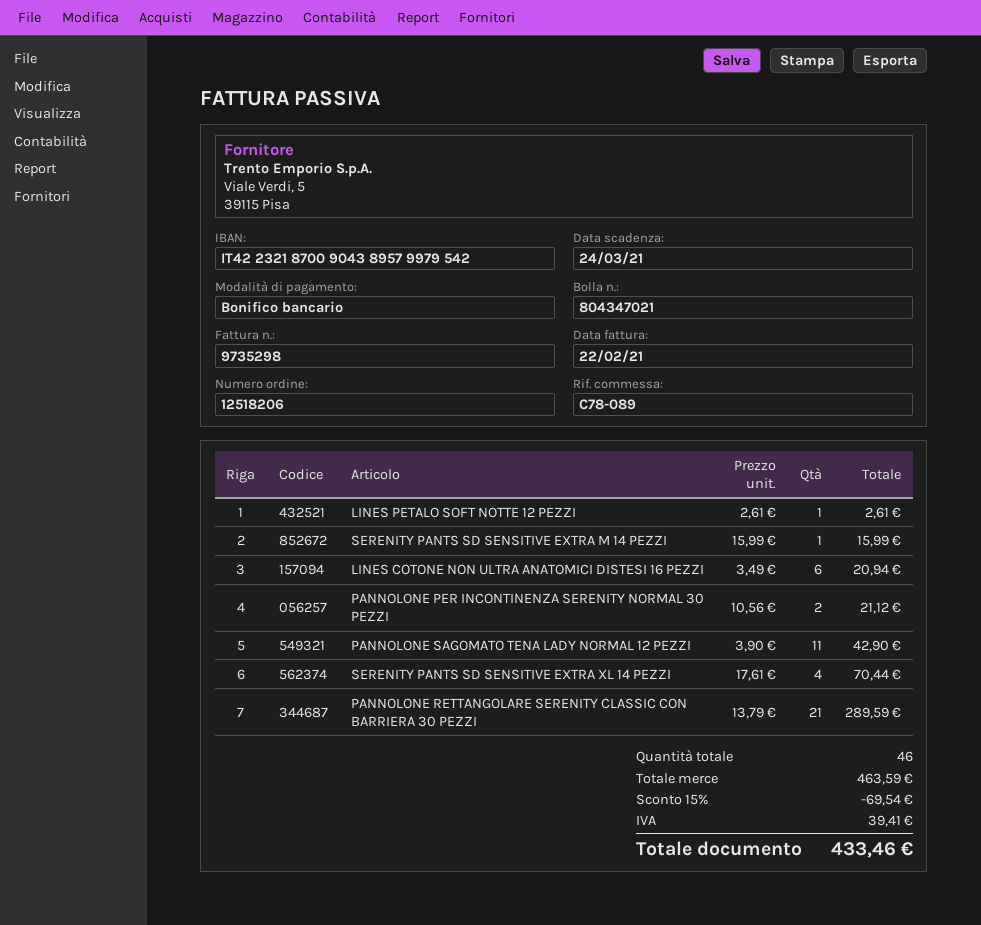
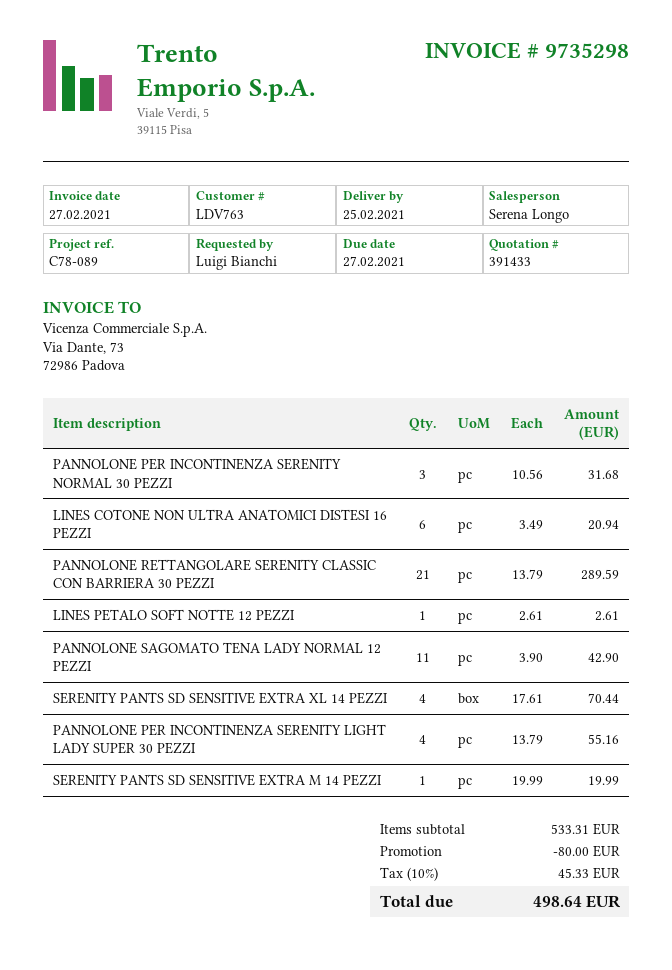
invoice date: 2021-02-22 -> 2021-02-27
due date: 2021-03-24 -> 2021-02-27
SERENITY PANTS SD SENSITIVE EXTRA M 14 PEZZI: 1 x 15.99 = 15.99 -> 1 x 19.99 = 19.99
PANNOLONE PER INCONTINENZA SERENITY NORMAL 30 PEZZI: 2 x 10.56 = 21.12 -> 3 x 10.56 = 31.68
PANNOLONE PER INCONTINENZA SERENITY LIGHT LADY SUPER 30 PEZZI: none -> 4 x 13.79 = 55.16
subtotal: 463.59 -> 533.31
discount: 69.54 -> 80.00
tax: 39.41 -> 45.33
total: 433.46 -> 498.64

